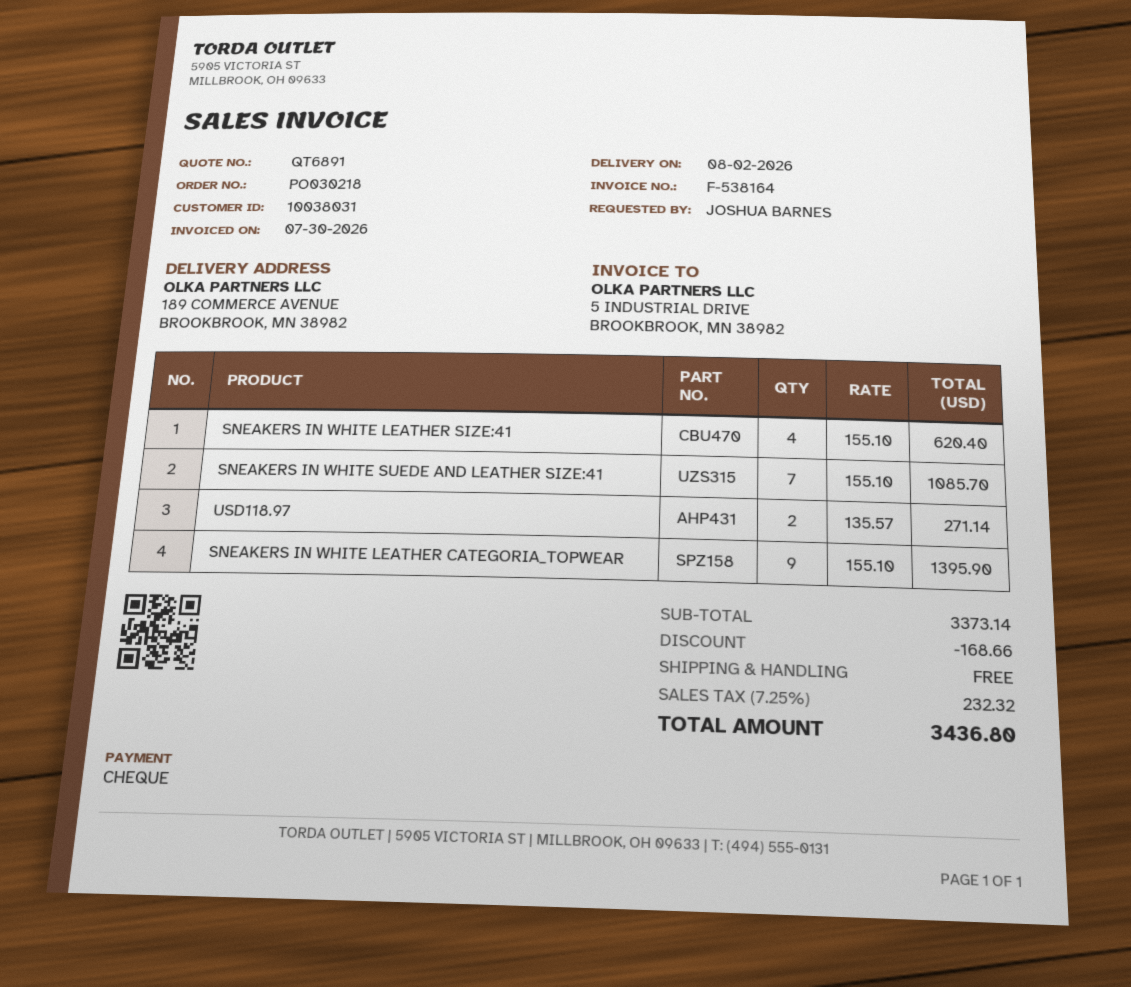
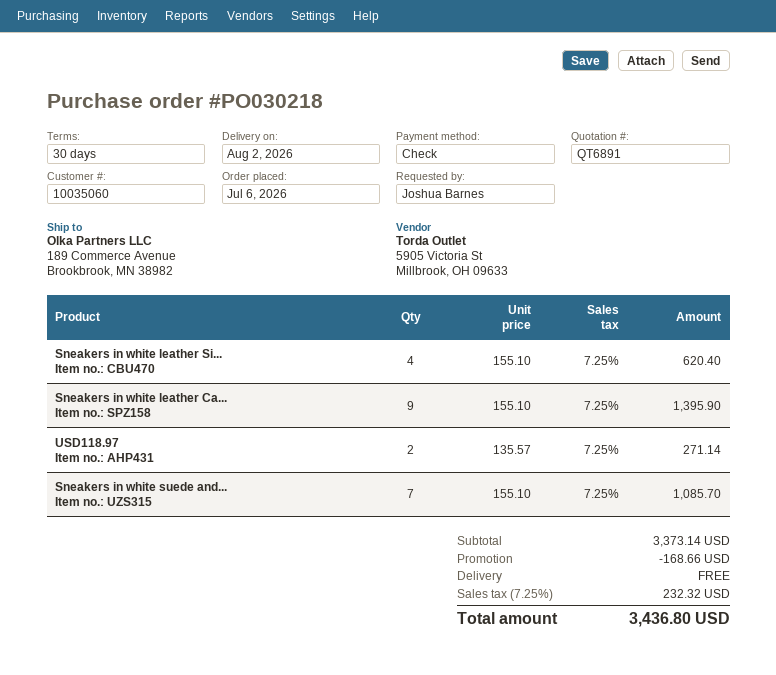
customer number: 10038031 -> 10035060

